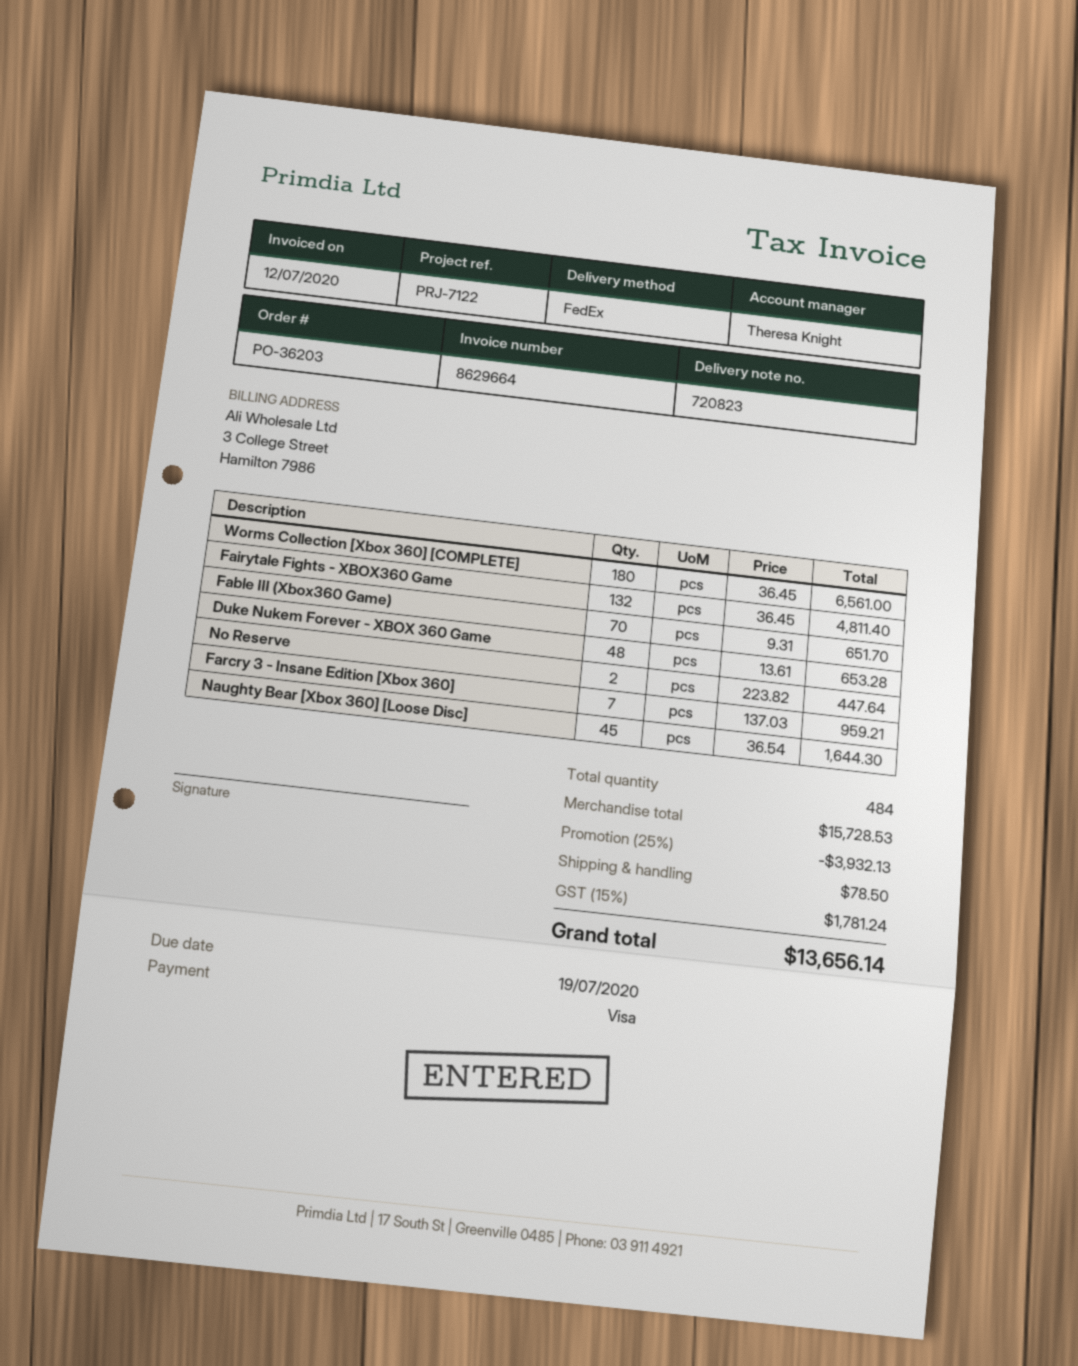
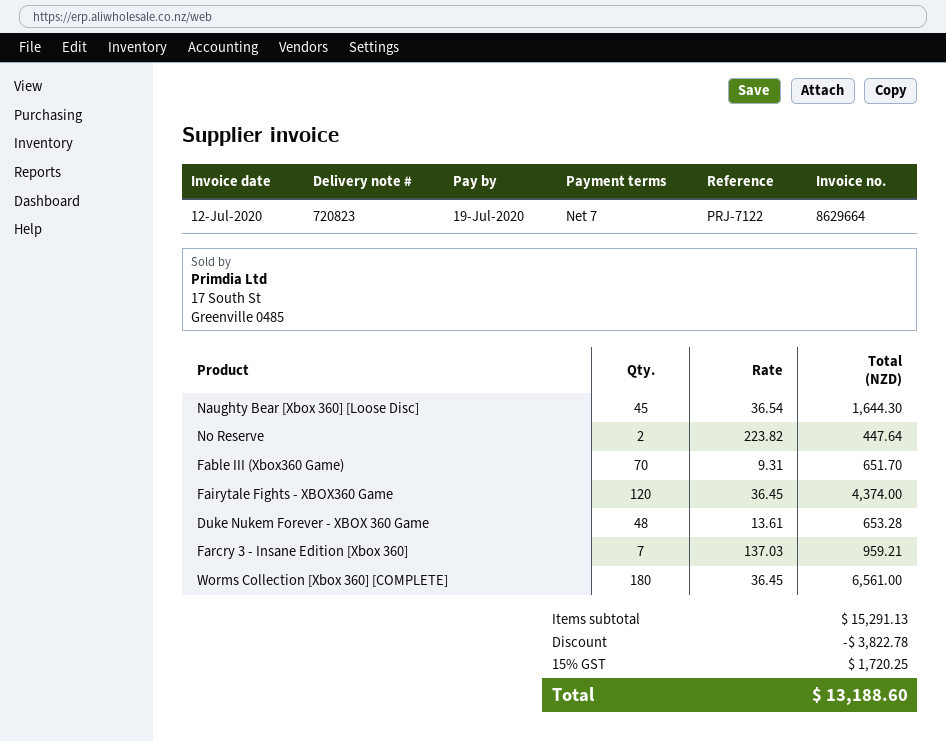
Fairytale Fights - XBOX360 Game: 132 x 36.45 = 4811.40 -> 120 x 36.45 = 4374.00
subtotal: 15728.53 -> 15291.13
discount: 3932.13 -> 3822.78
shipping: 78.50 -> none
tax: 15% = 1781.24 -> 15% = 1720.25
total: 13656.14 -> 13188.60

